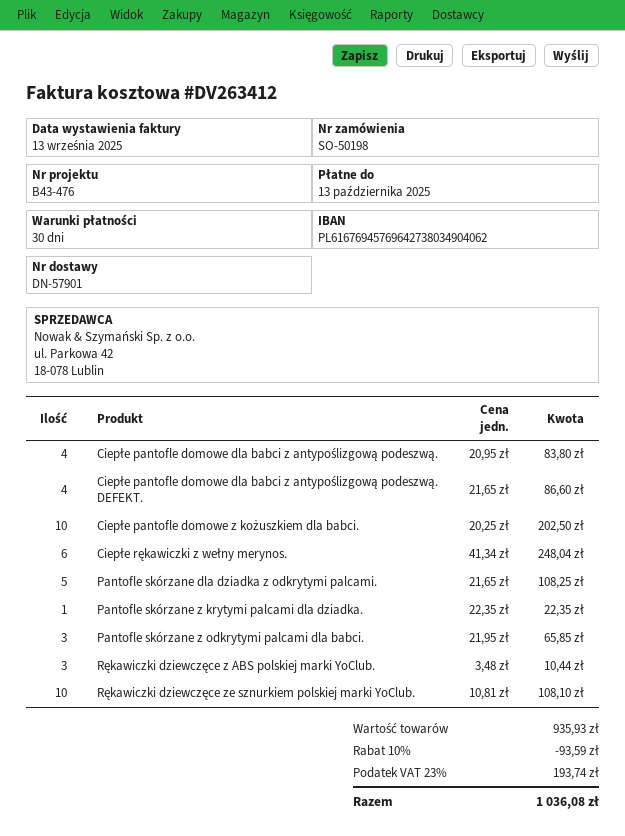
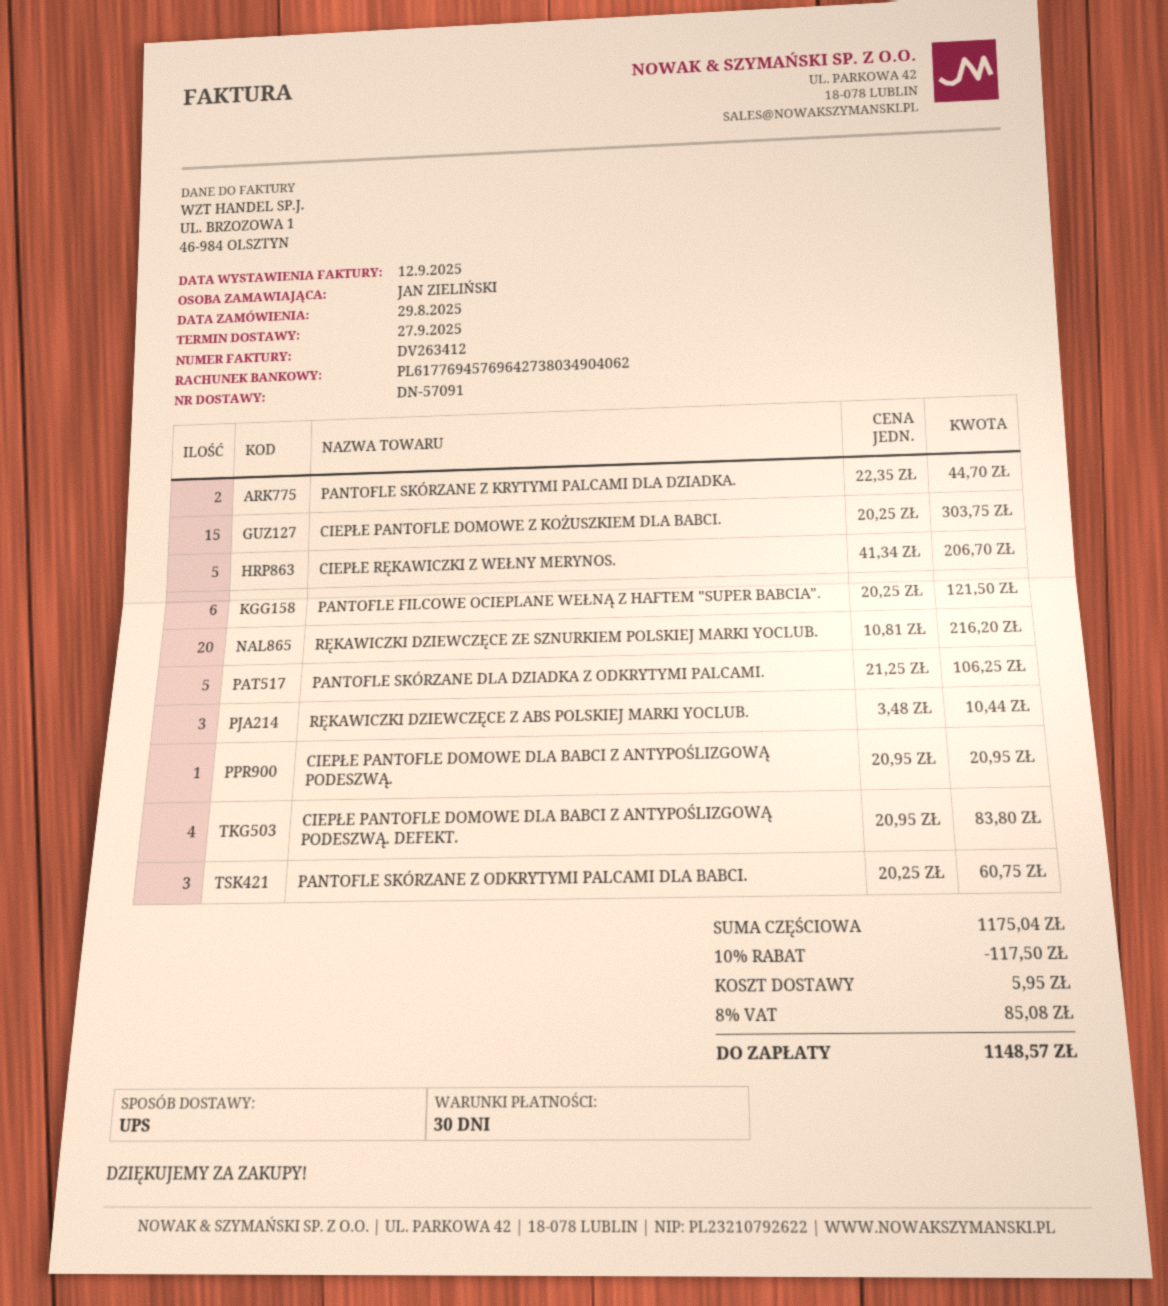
delivery note number: DN-57901 -> DN-57091
invoice date: 2025-09-13 -> 2025-09-12
bank account: PL61676945769642738034904062 -> PL61776945769642738034904062
Ciepłe pantofle domowe dla babci z antypoślizgową podeszwą.: 4 x 20.95 = 83.80 -> 1 x 20.95 = 20.95
Ciepłe pantofle domowe dla babci z antypoślizgową podeszwą. DEFEKT.: 4 x 21.65 = 86.60 -> 4 x 20.95 = 83.80
Ciepłe pantofle domowe z kożuszkiem dla babci.: 10 x 20.25 = 202.50 -> 15 x 20.25 = 303.75
Ciepłe rękawiczki z wełny merynos.: 6 x 41.34 = 248.04 -> 5 x 41.34 = 206.70
Pantofle skórzane dla dziadka z odkrytymi palcami.: 5 x 21.65 = 108.25 -> 5 x 21.25 = 106.25
Pantofle skórzane z krytymi palcami dla dziadka.: 1 x 22.35 = 22.35 -> 2 x 22.35 = 44.70
Pantofle skórzane z odkrytymi palcami dla babci.: 3 x 21.95 = 65.85 -> 3 x 20.25 = 60.75
Rękawiczki dziewczęce ze sznurkiem polskiej marki YoClub.: 10 x 10.81 = 108.10 -> 20 x 10.81 = 216.20
PANTOFLE FILCOWE OCIEPLANE WEŁNĄ Z HAFTEM "SUPER BABCIA".: none -> 6 x 20.25 = 121.50
subtotal: 935.93 -> 1175.04
discount: 10% = 93.59 -> 10% = 117.50
shipping: none -> 5.95
tax: 23% = 193.74 -> 8% = 85.08
total: 1036.08 -> 1148.57

